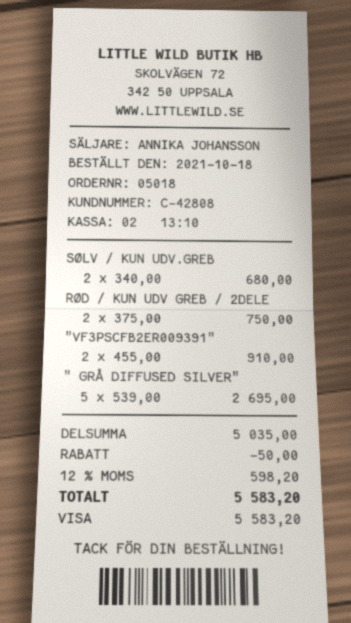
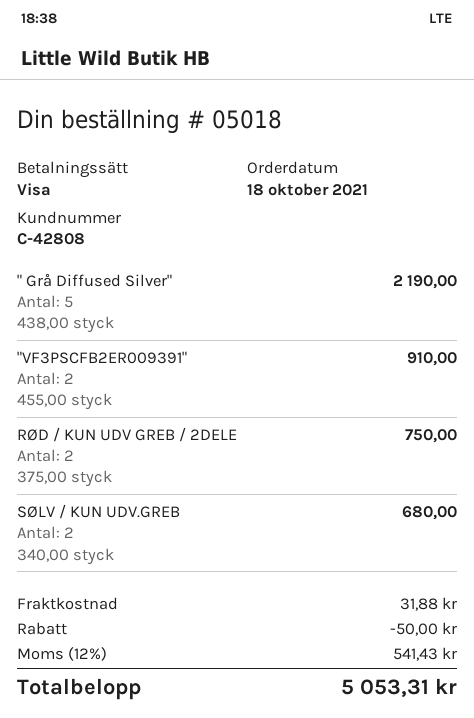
" GRÅ DIFFUSED SILVER": 5 x 539.00 = 2695.00 -> 5 x 438.00 = 2190.00
shipping: none -> 31.88
tax: 12% = 598.20 -> 12% = 541.43
total: 5583.20 -> 5053.31

